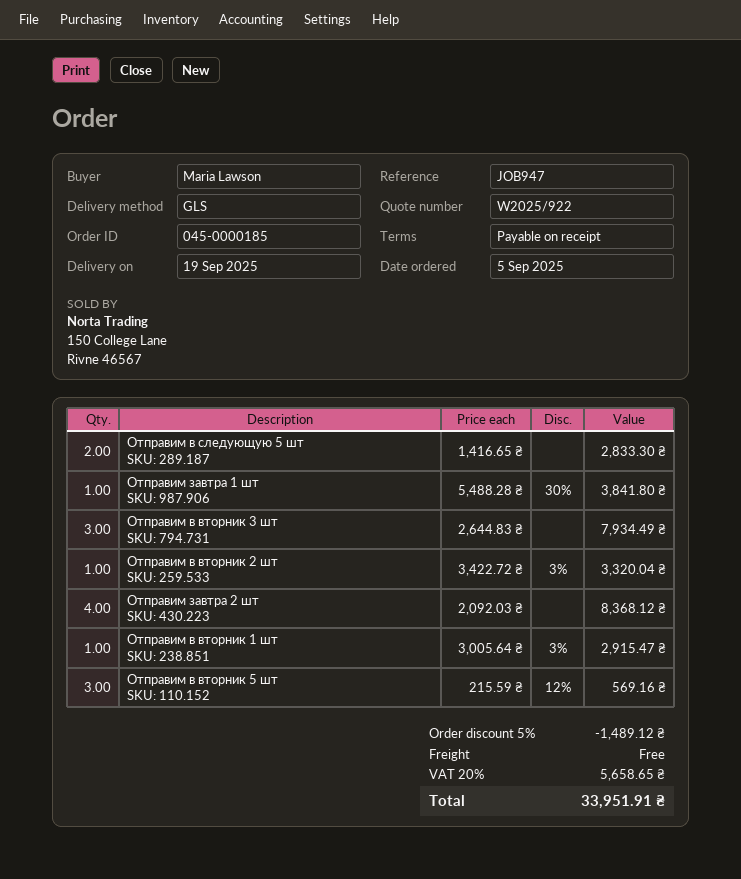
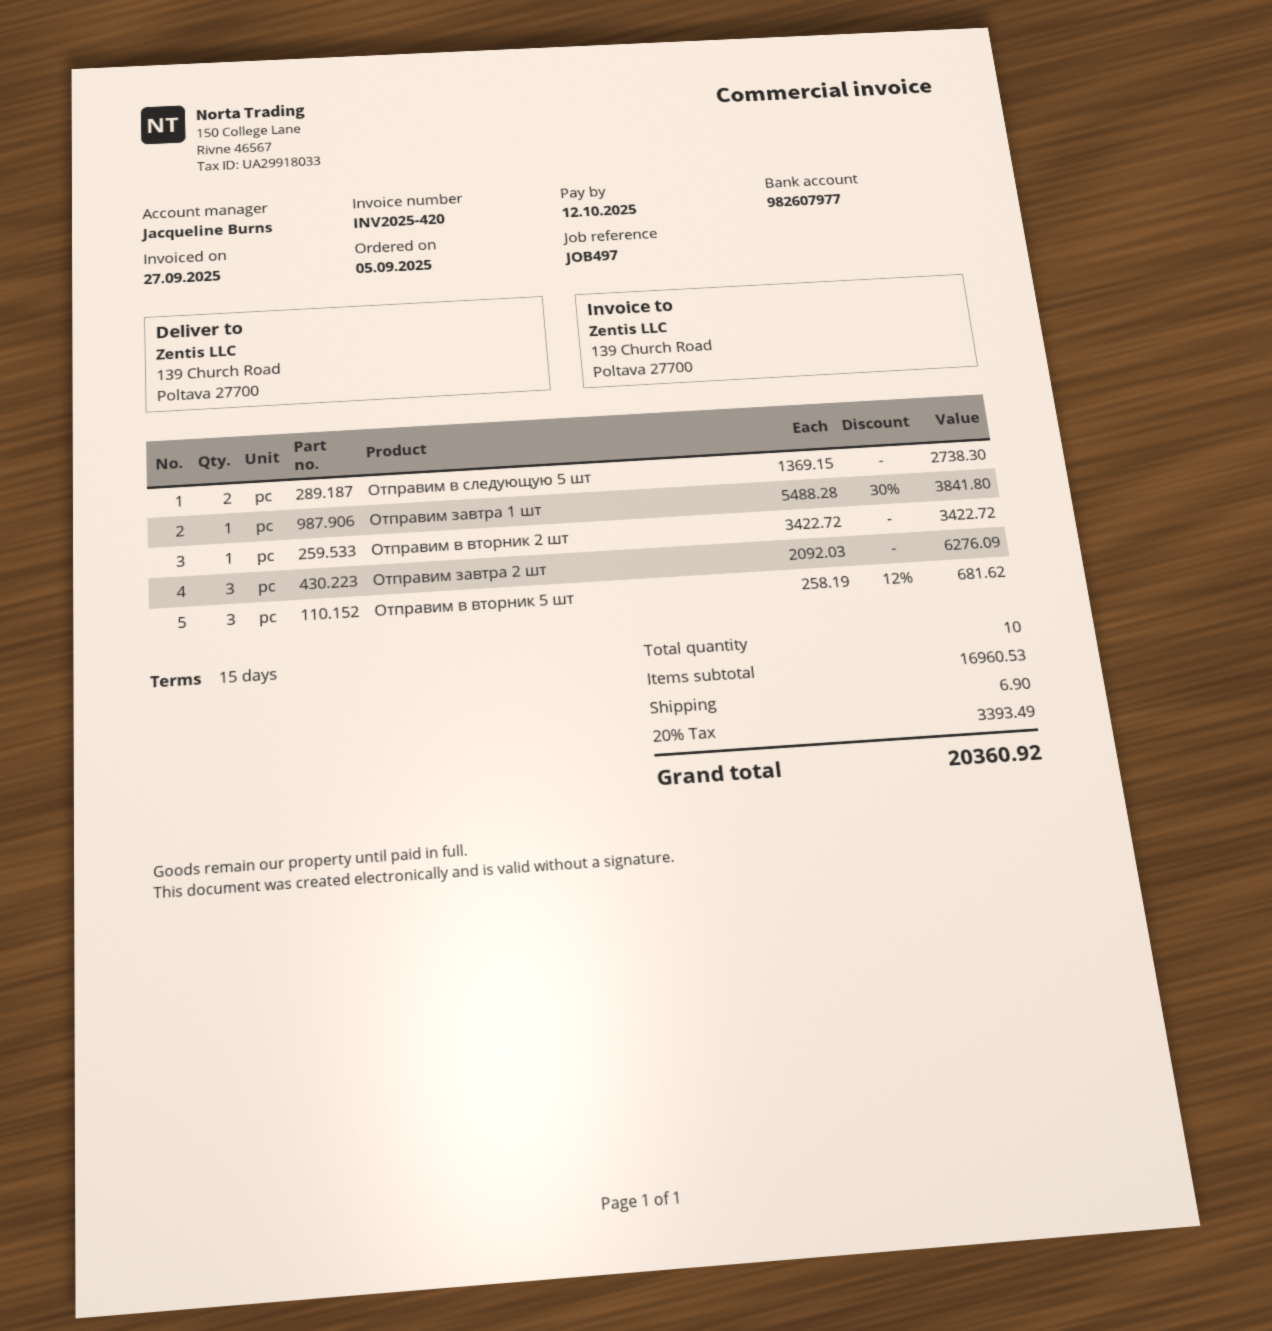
payment terms: on receipt -> 15 days
reference: JOB947 -> JOB497
Отправим в следующую 5 шт: 2 x 1416.65 = 2833.30 -> 2 x 1369.15 = 2738.30
Отправим в вторник 3 шт: 3 x 2644.83 = 7934.49 -> none
Отправим в вторник 2 шт: 1 x 3422.72 - 3% = 3320.04 -> 1 x 3422.72 = 3422.72
Отправим завтра 2 шт: 4 x 2092.03 = 8368.12 -> 3 x 2092.03 = 6276.09
Отправим в вторник 1 шт: 1 x 3005.64 - 3% = 2915.47 -> none
Отправим в вторник 5 шт: 3 x 215.59 - 12% = 569.16 -> 3 x 258.19 - 12% = 681.62
discount: 5% = 1489.12 -> none
shipping: 0.00 -> 6.90
tax: 20% = 5658.65 -> 20% = 3393.49
total: 33951.91 -> 20360.92

